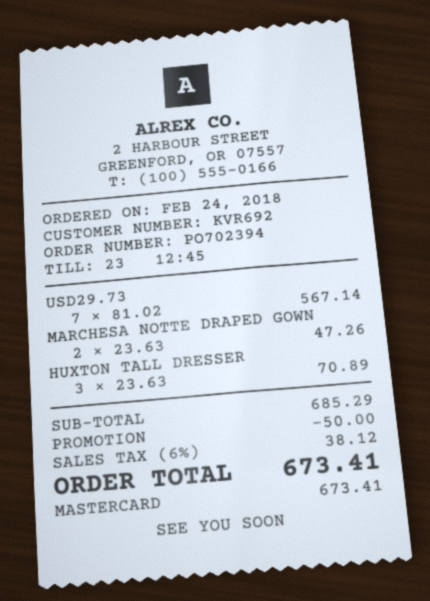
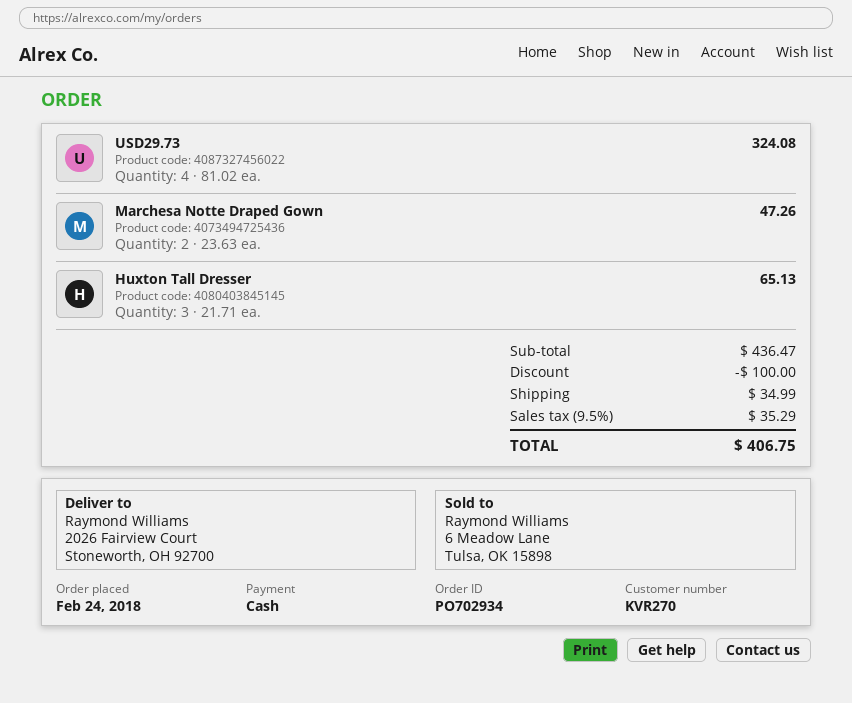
order number: PO702394 -> PO702934
customer number: KVR692 -> KVR270
payment method: Mastercard -> cash
USD29.73: 7 x 81.02 = 567.14 -> 4 x 81.02 = 324.08
HUXTON TALL DRESSER: 3 x 23.63 = 70.89 -> 3 x 21.71 = 65.13
subtotal: 685.29 -> 436.47
discount: 50.00 -> 100.00
shipping: none -> 34.99
tax: 6% = 38.12 -> 9.5% = 35.29
total: 673.41 -> 406.75

